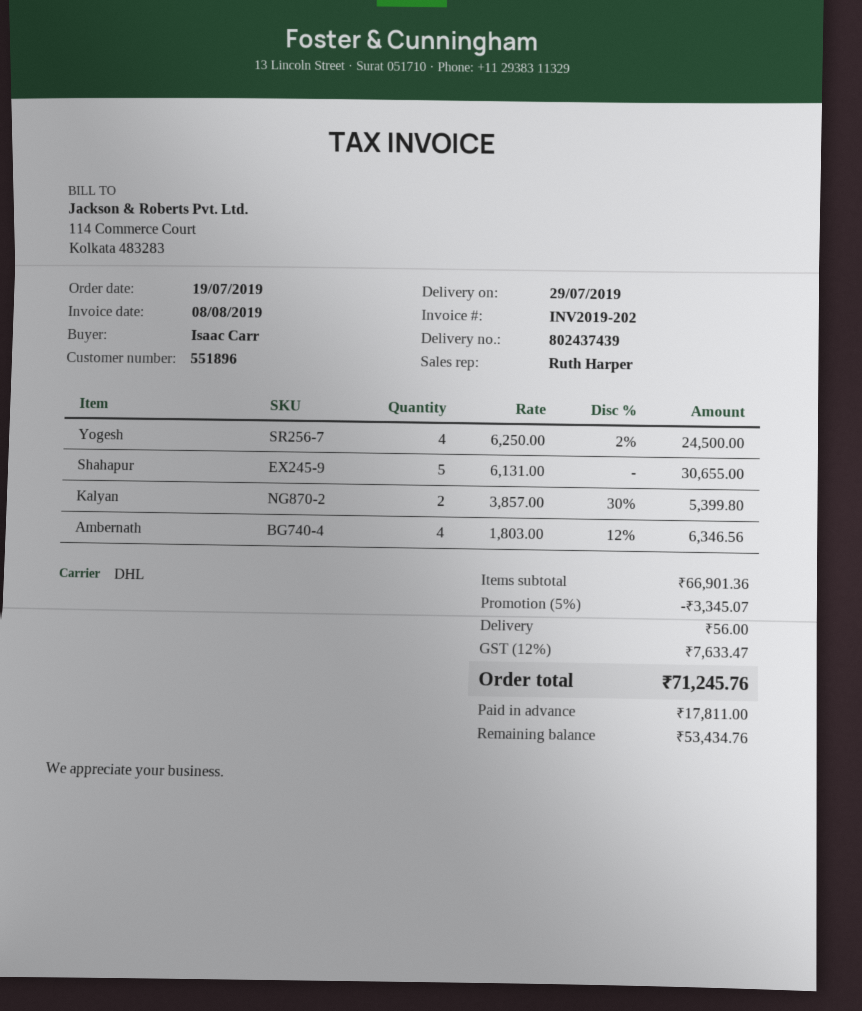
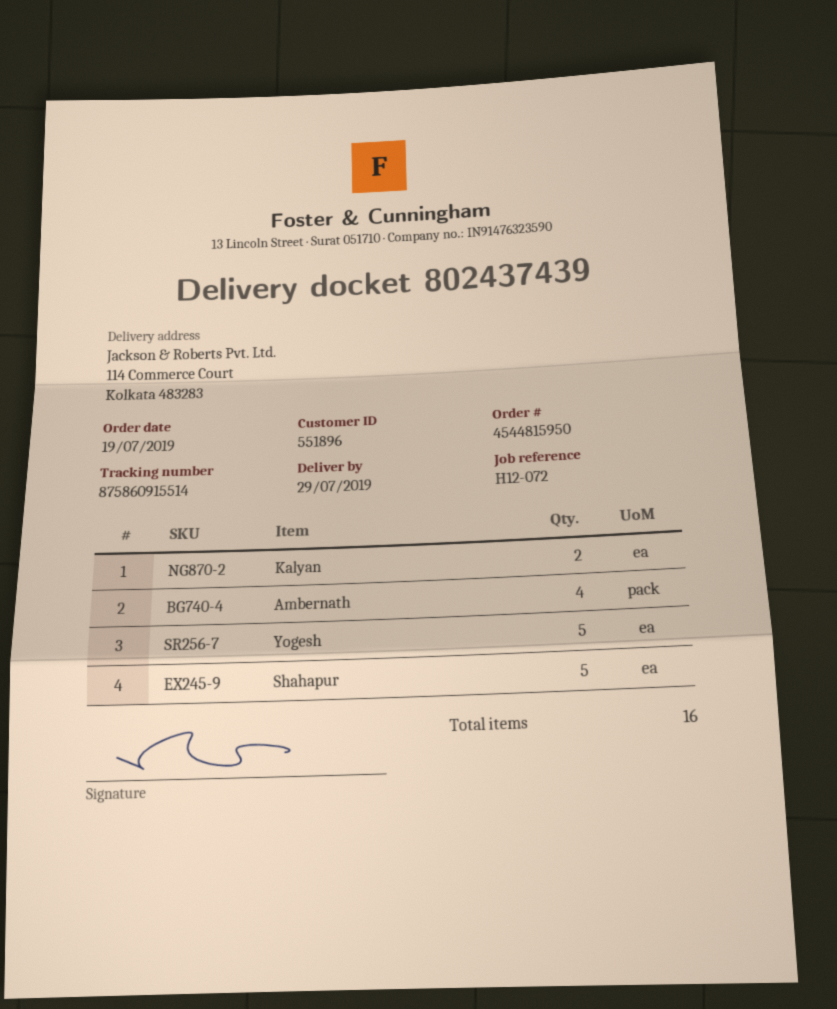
Yogesh: 4 -> 5

